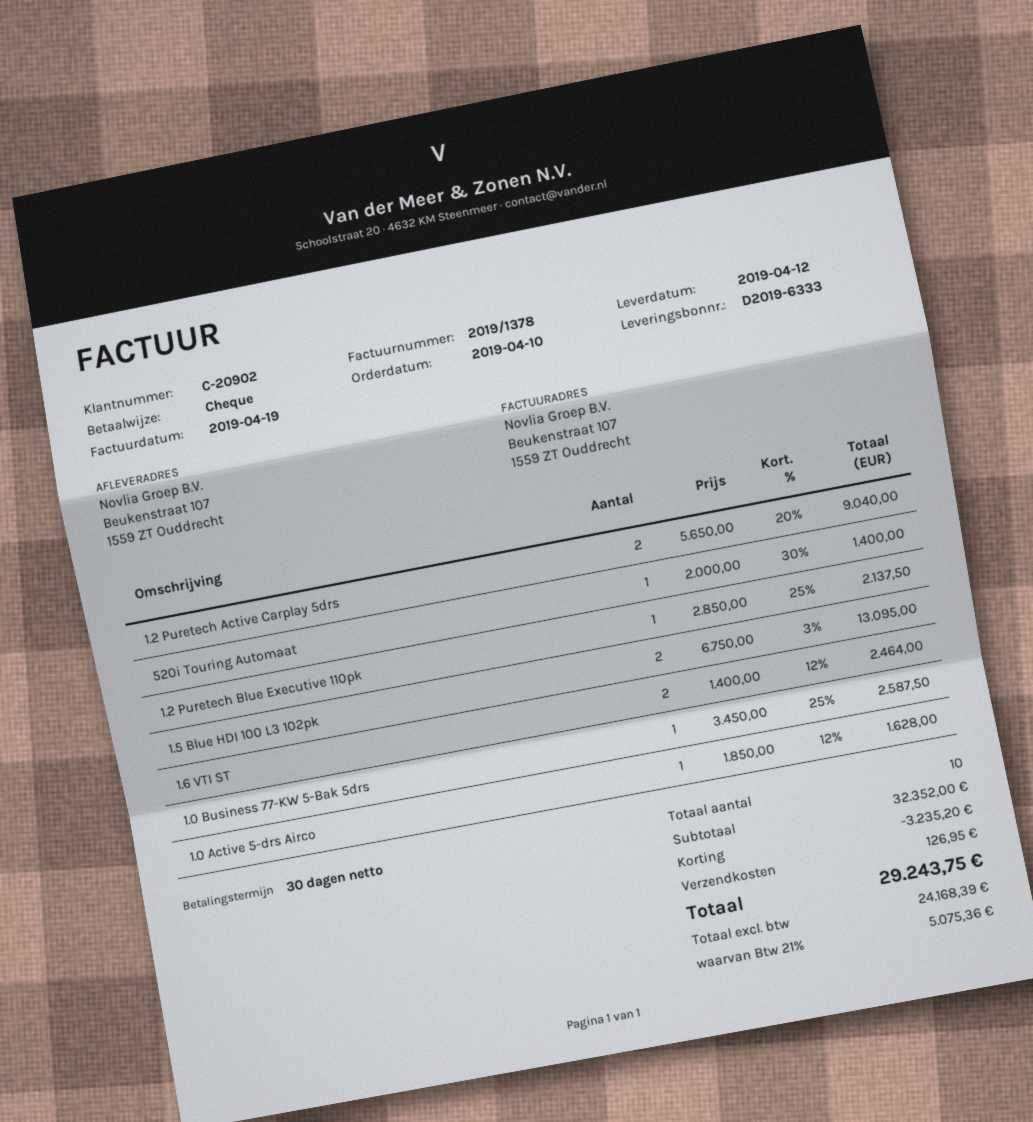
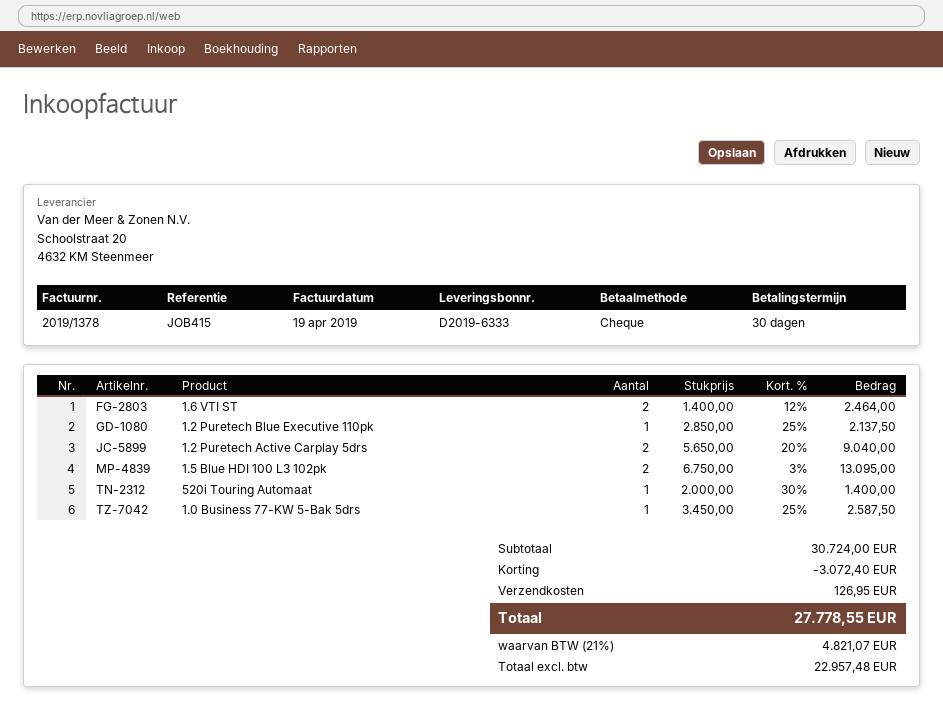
1.0 Active 5-drs Airco: 1 x 1850.00 - 12% = 1628.00 -> none
subtotal: 32352.00 -> 30724.00
discount: 3235.20 -> 3072.40
net: 24168.39 -> 22957.48
tax: 21% = 5075.36 -> 21% = 4821.07
total: 29243.75 -> 27778.55

